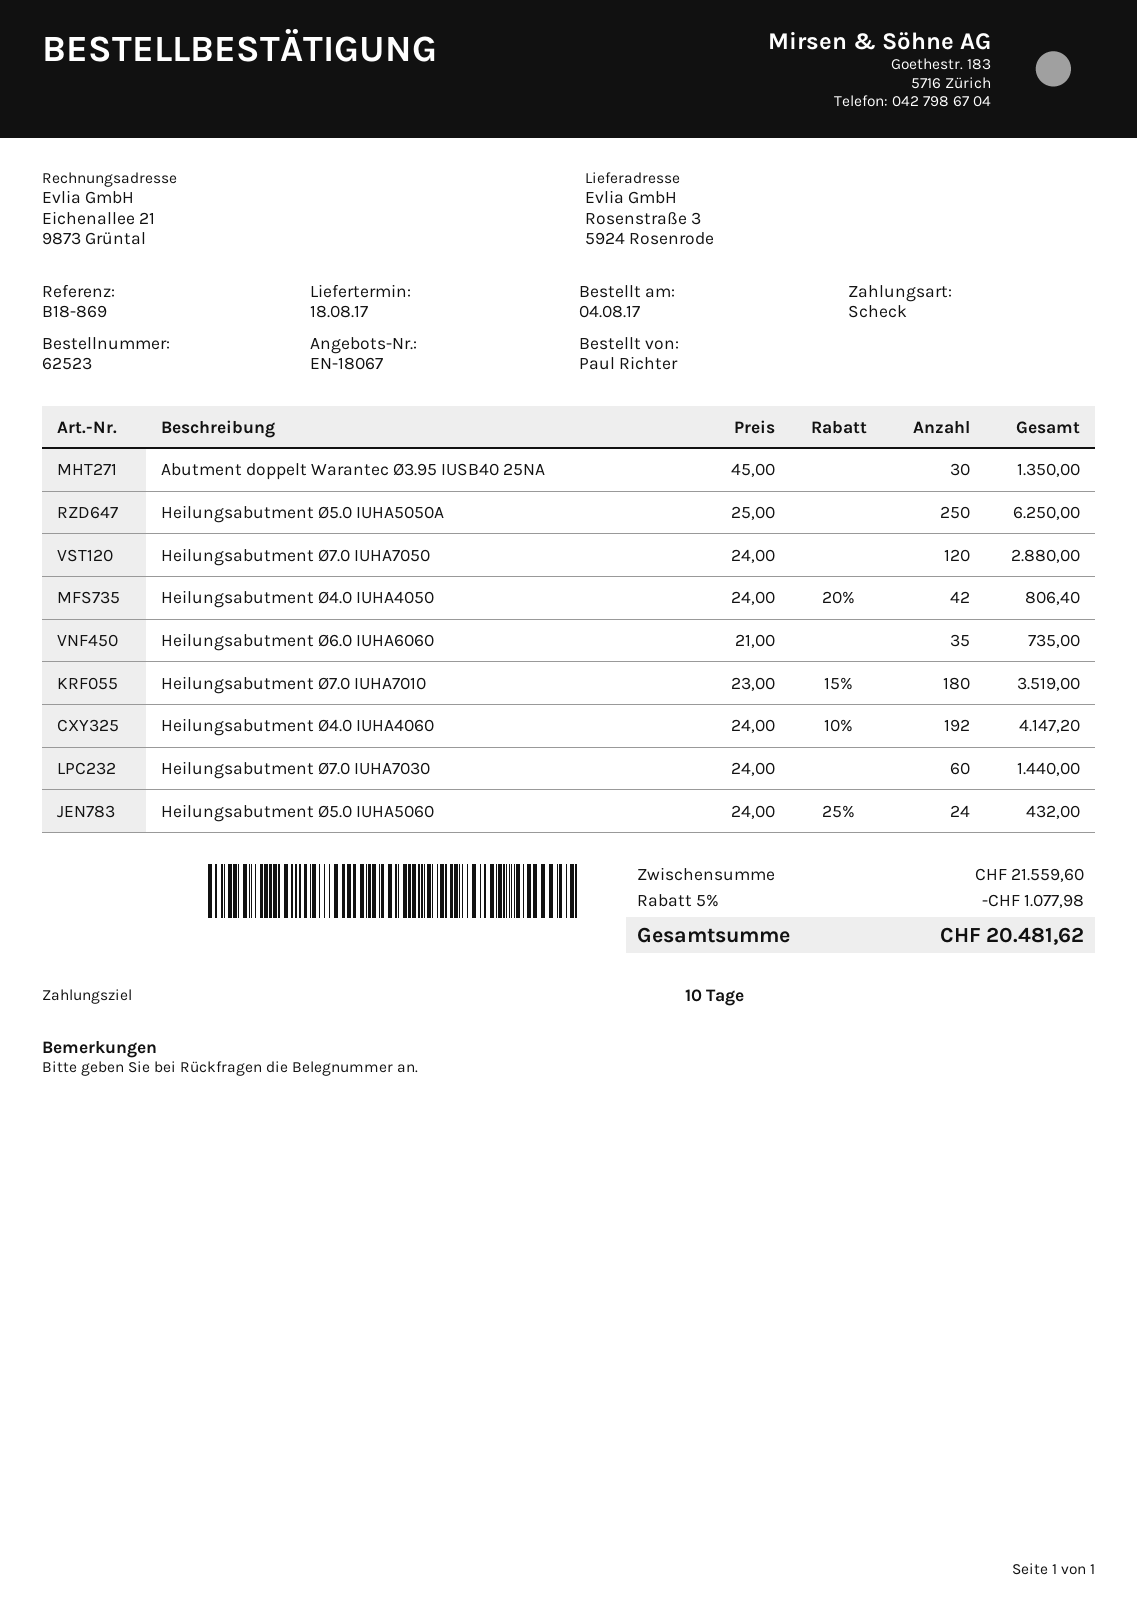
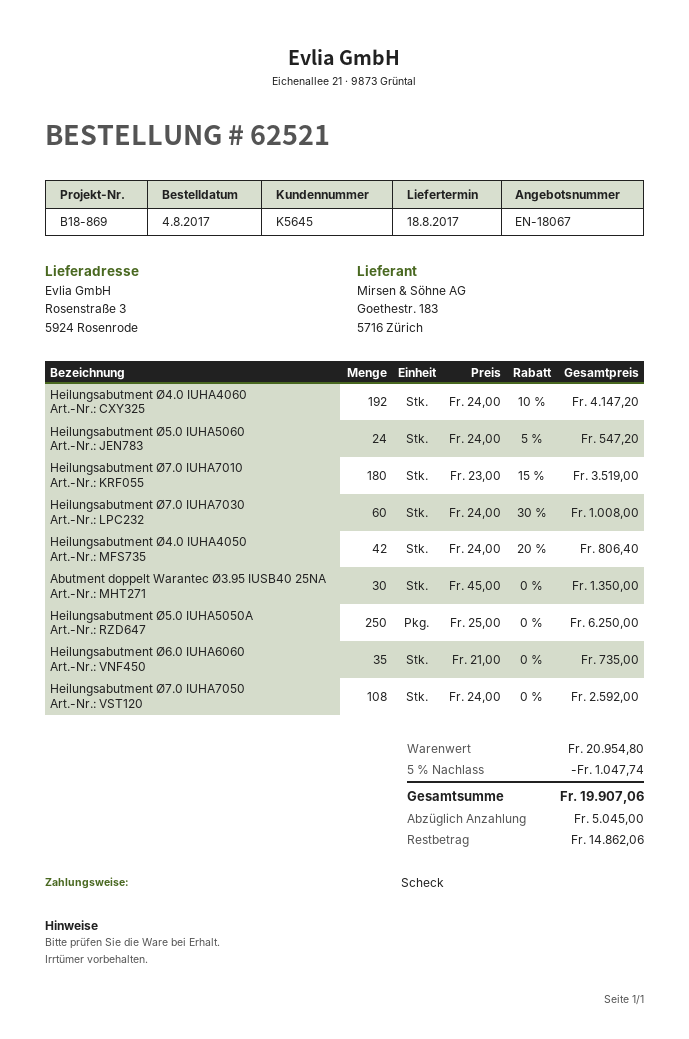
order number: 62523 -> 62521
Heilungsabutment Ø7.0 IUHA7050: 120 x 24.00 = 2880.00 -> 108 x 24.00 = 2592.00
Heilungsabutment Ø7.0 IUHA7030: 60 x 24.00 = 1440.00 -> 60 x 24.00 - 30% = 1008.00
Heilungsabutment Ø5.0 IUHA5060: 24 x 24.00 - 25% = 432.00 -> 24 x 24.00 - 5% = 547.20
subtotal: 21559.60 -> 20954.80
discount: 5% = 1077.98 -> 5% = 1047.74
total: 20481.62 -> 19907.06

